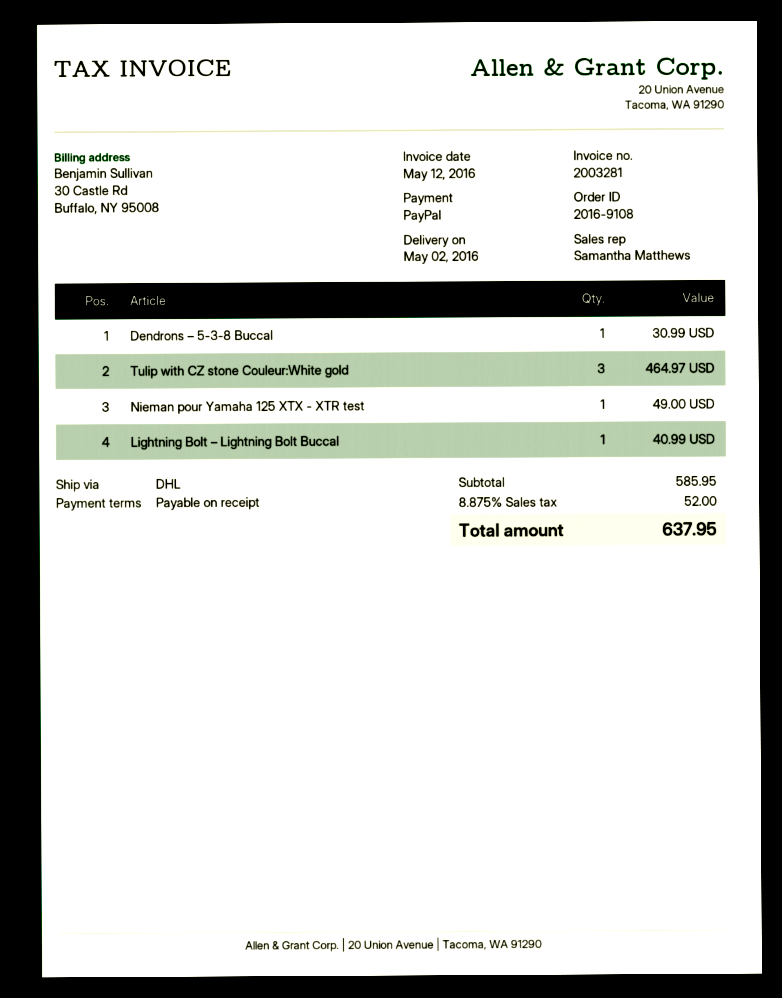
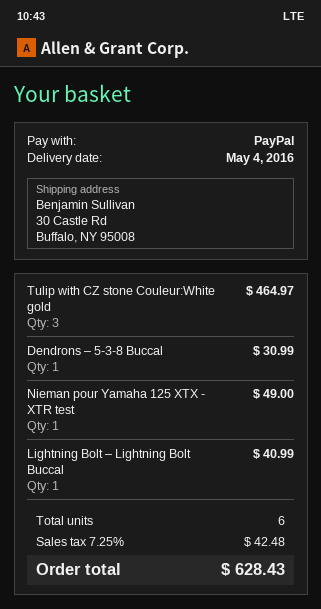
delivery date: 2016-05-02 -> 2016-05-04
tax: 8.875% = 52.00 -> 7.25% = 42.48
total: 637.95 -> 628.43

